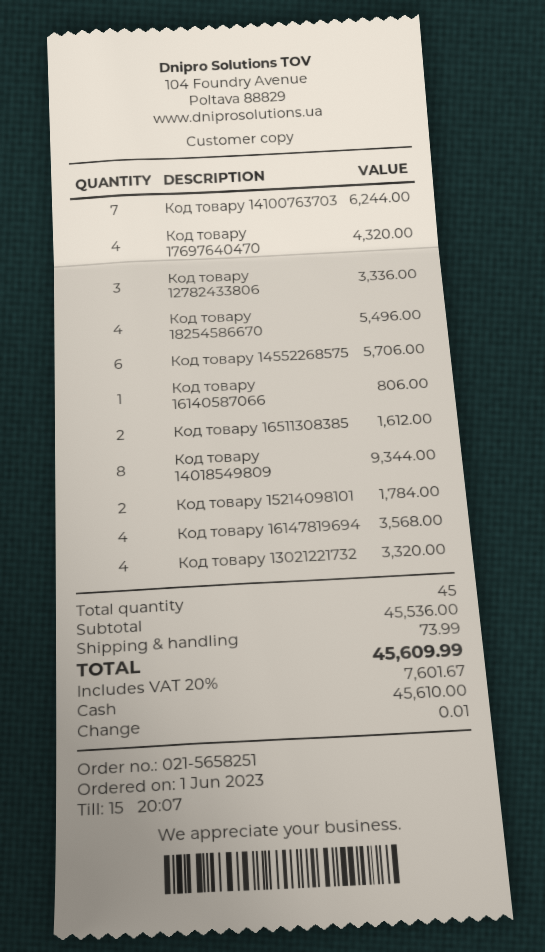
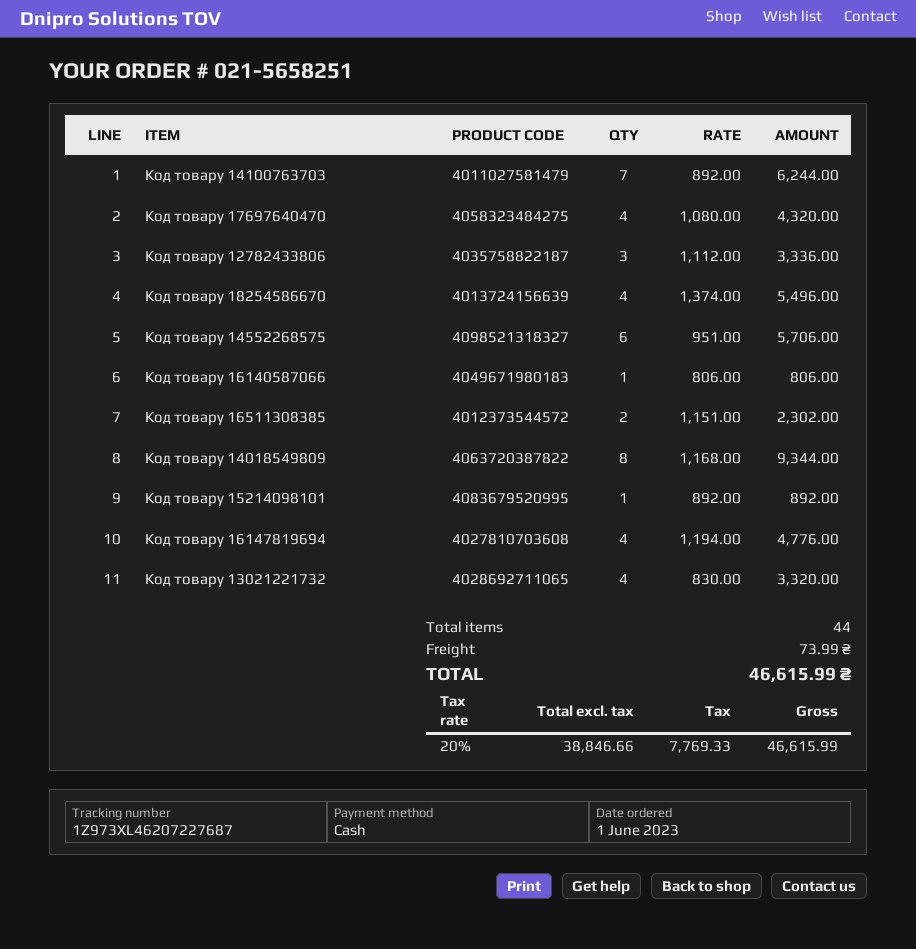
Код товару 16511308385: 2 for 1612.00 -> 2 for 2302.00
Код товару 15214098101: 2 for 1784.00 -> 1 for 892.00
Код товару 16147819694: 4 for 3568.00 -> 4 for 4776.00
total quantity: 45 -> 44
tax: 20% = 7601.67 -> 20% = 7769.33
total: 45609.99 -> 46615.99

